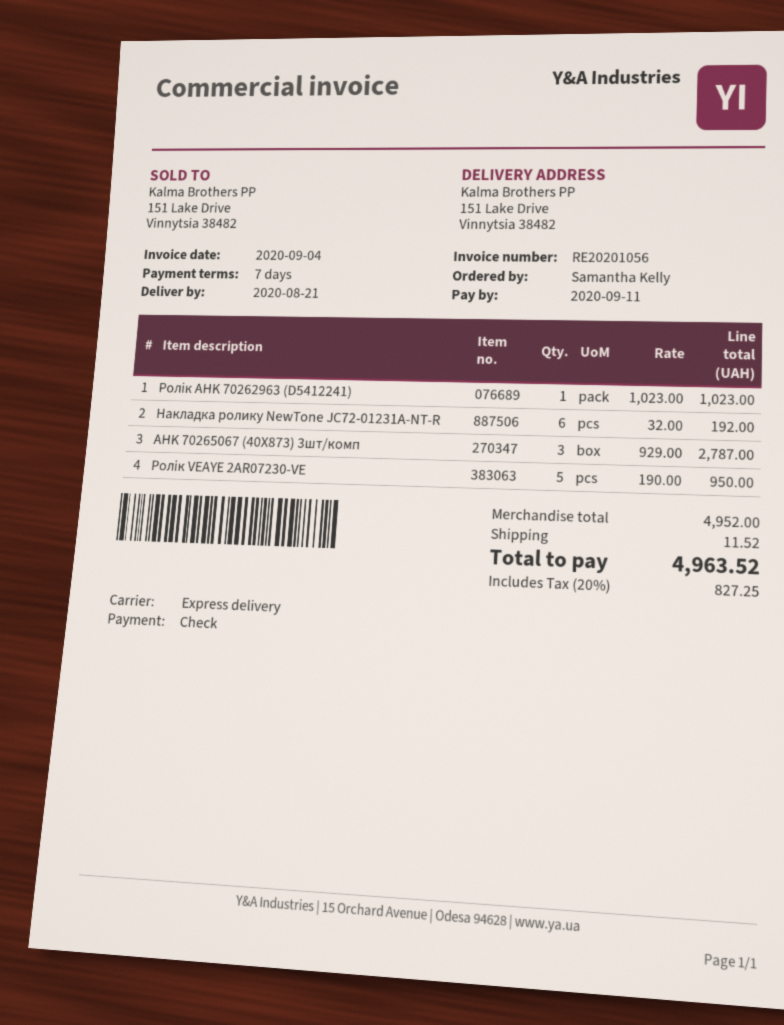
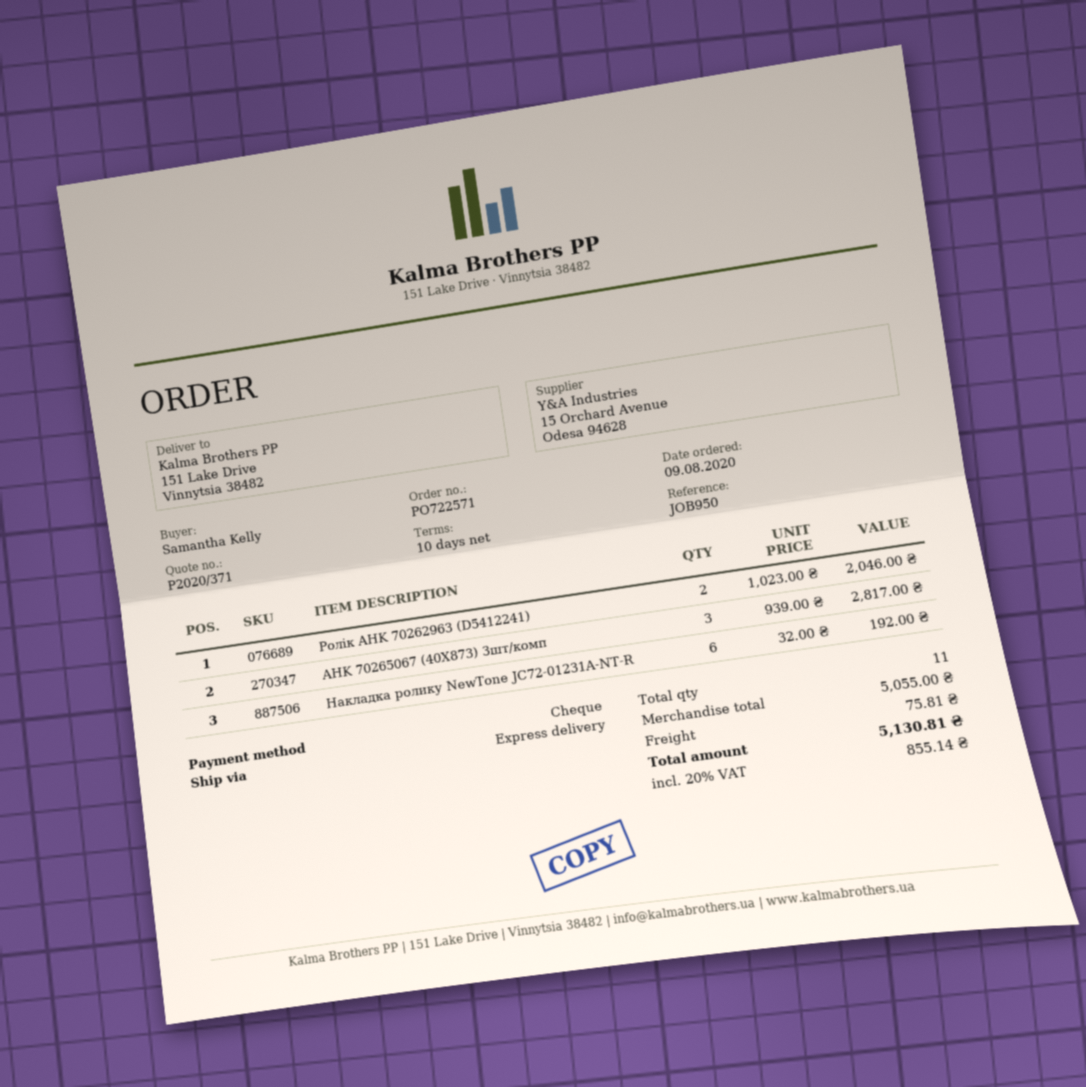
payment terms: 7 days -> 10 days
Ролік AHK 70262963 (D5412241): 1 x 1023.00 = 1023.00 -> 2 x 1023.00 = 2046.00
AHK 70265067 (40X873) 3шт/комп: 3 x 929.00 = 2787.00 -> 3 x 939.00 = 2817.00
Ролік VEAYE 2AR07230-VE: 5 x 190.00 = 950.00 -> none
subtotal: 4952.00 -> 5055.00
shipping: 11.52 -> 75.81
tax: 20% = 827.25 -> 20% = 855.14
total: 4963.52 -> 5130.81

